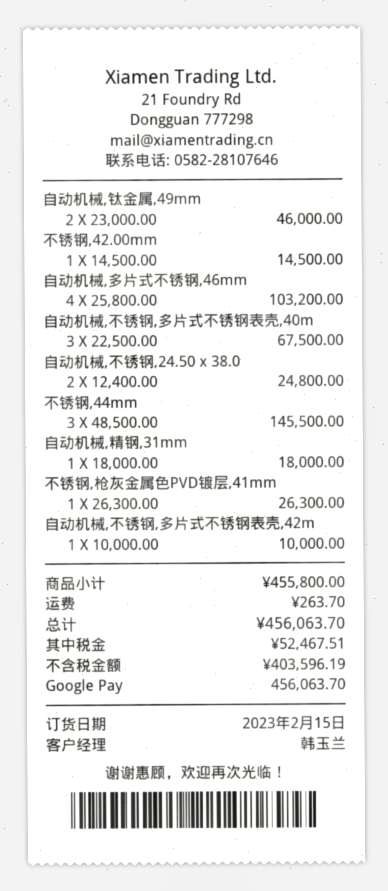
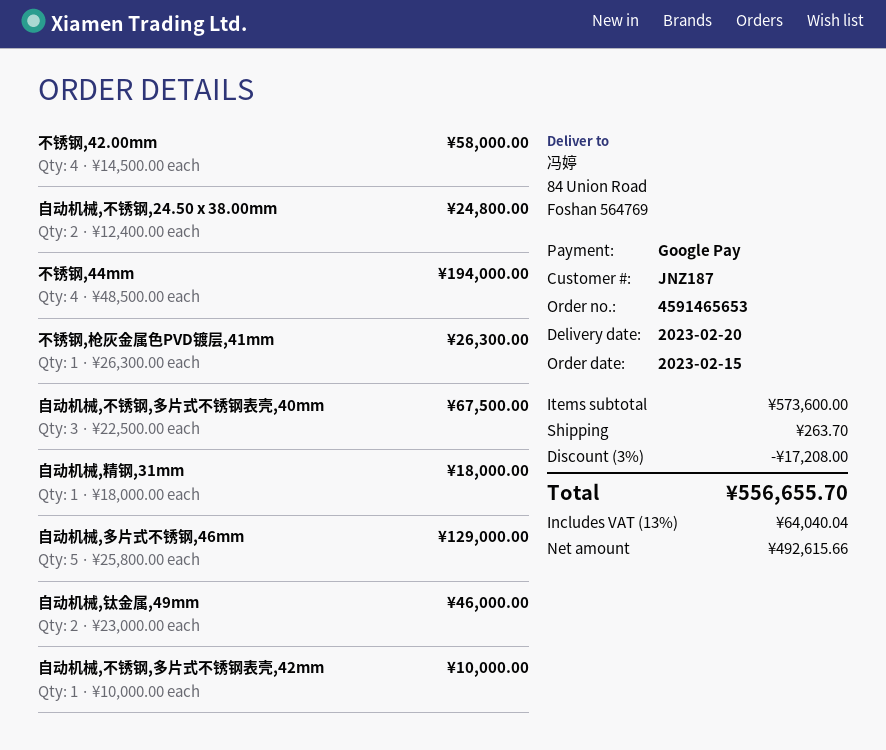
不锈钢,42.00mm: 1 x 14500.00 = 14500.00 -> 4 x 14500.00 = 58000.00
自动机械,多片式不锈钢,46mm: 4 x 25800.00 = 103200.00 -> 5 x 25800.00 = 129000.00
不锈钢,44mm: 3 x 48500.00 = 145500.00 -> 4 x 48500.00 = 194000.00
subtotal: 455800.00 -> 573600.00
discount: none -> 3% = 17208.00
net: 403596.19 -> 492615.66
tax: 52467.51 -> 64040.04
total: 456063.70 -> 556655.70

